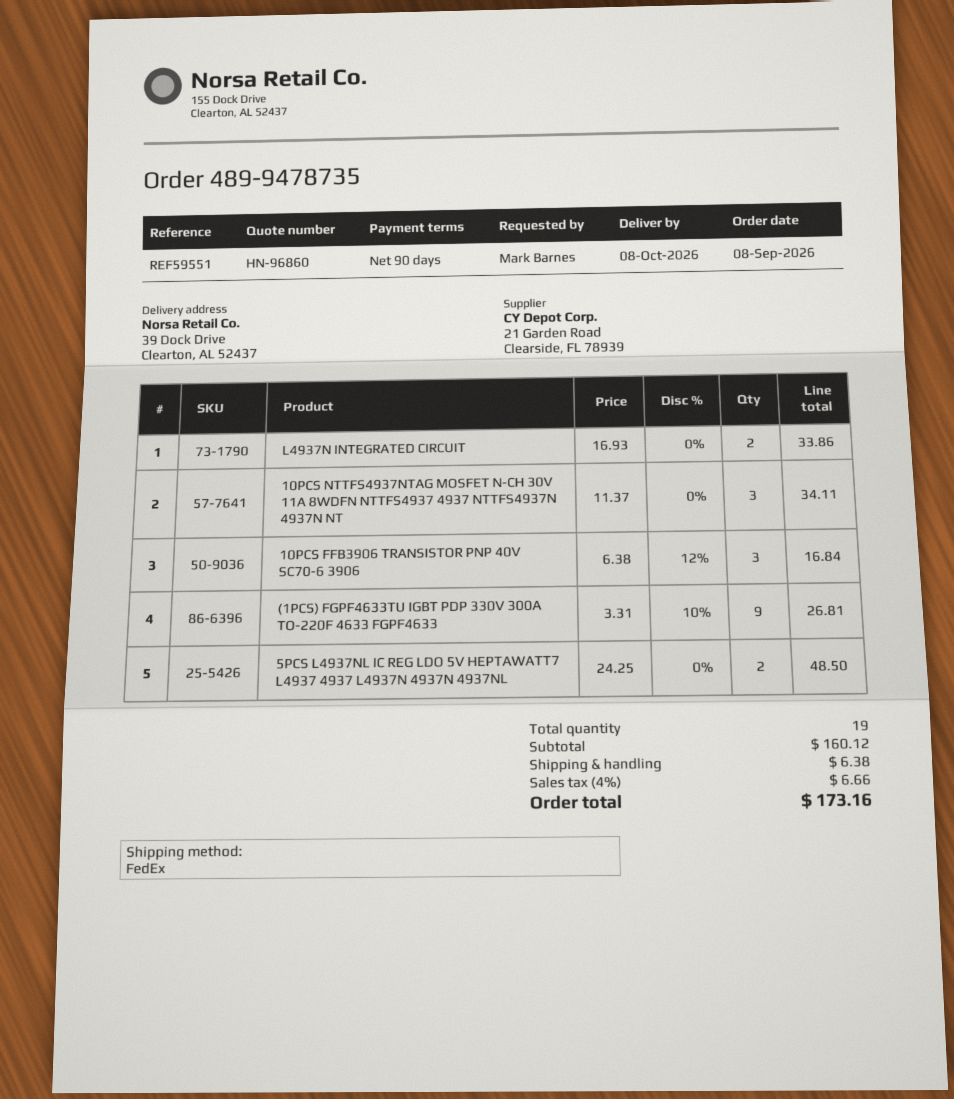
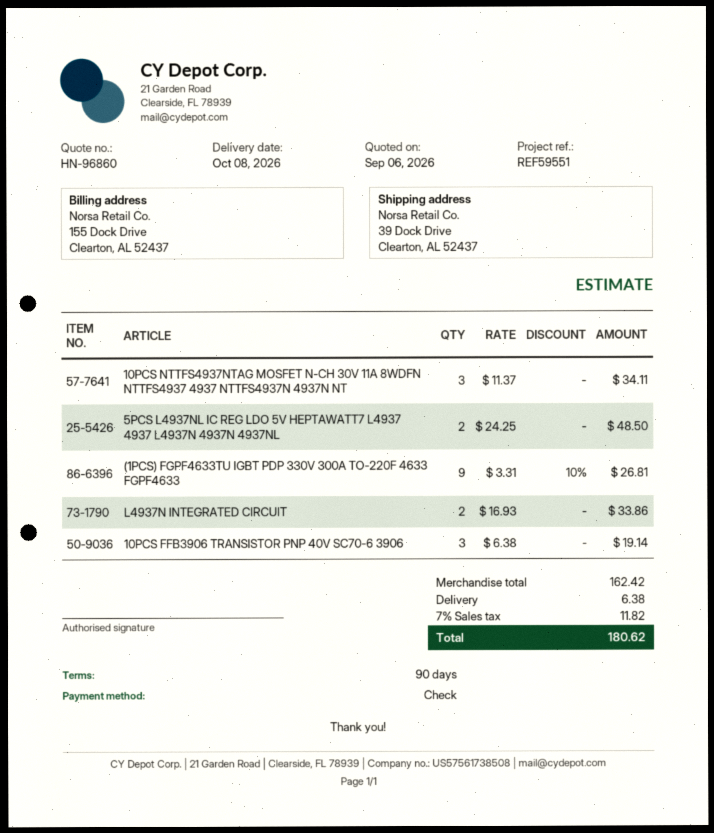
10PCS FFB3906 TRANSISTOR PNP 40V SC70-6 3906: 3 x 6.38 - 12% = 16.84 -> 3 x 6.38 = 19.14
subtotal: 160.12 -> 162.42
tax: 4% = 6.66 -> 7% = 11.82
total: 173.16 -> 180.62

